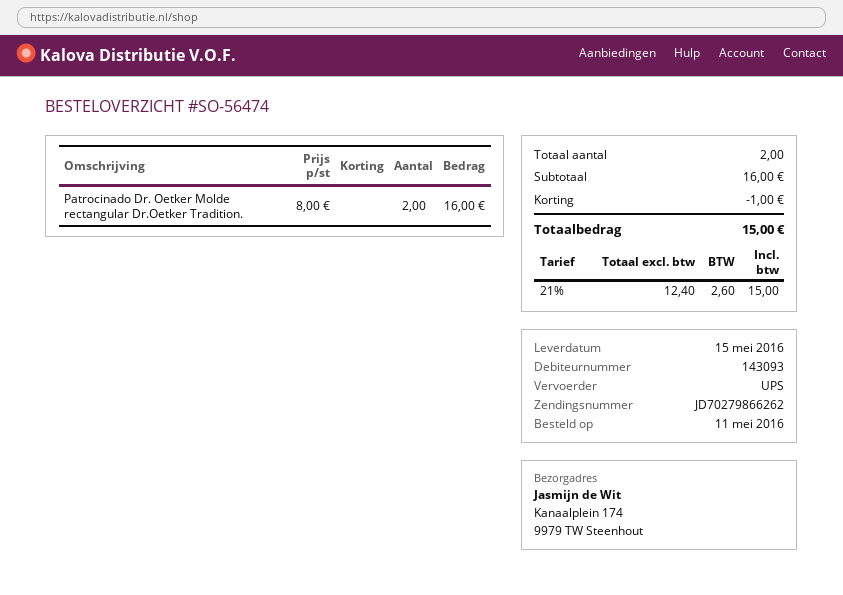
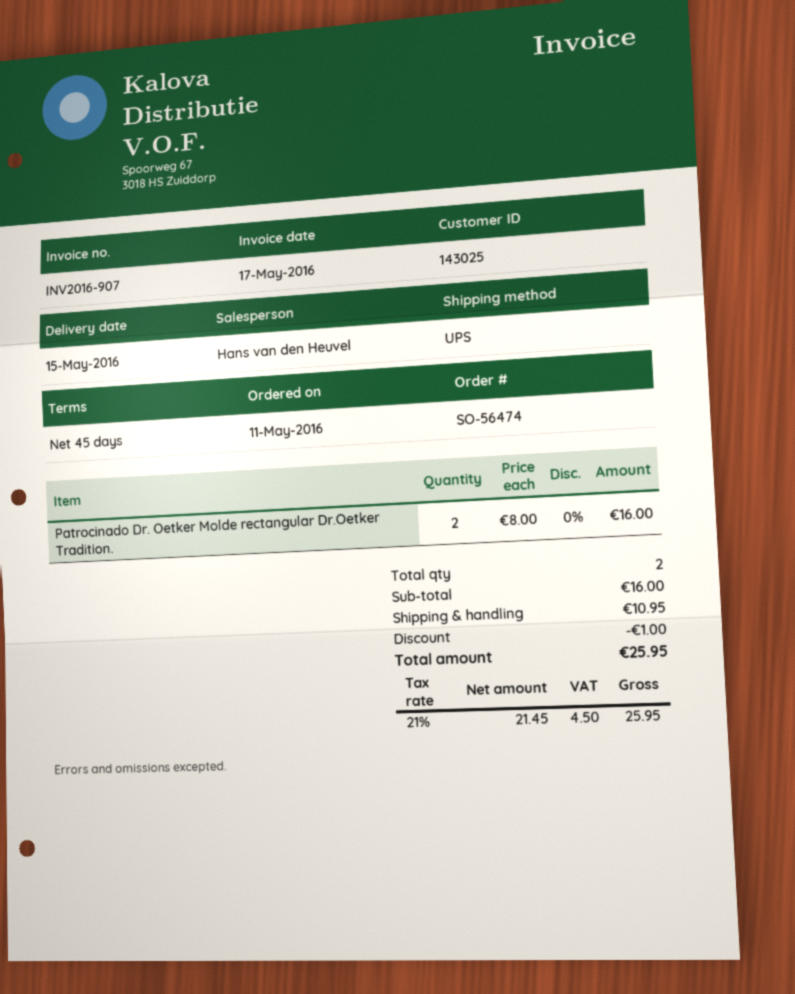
customer number: 143093 -> 143025
shipping: none -> 10.95
net: 12.40 -> 21.45
tax: 21% = 2.60 -> 21% = 4.50
total: 15.00 -> 25.95

